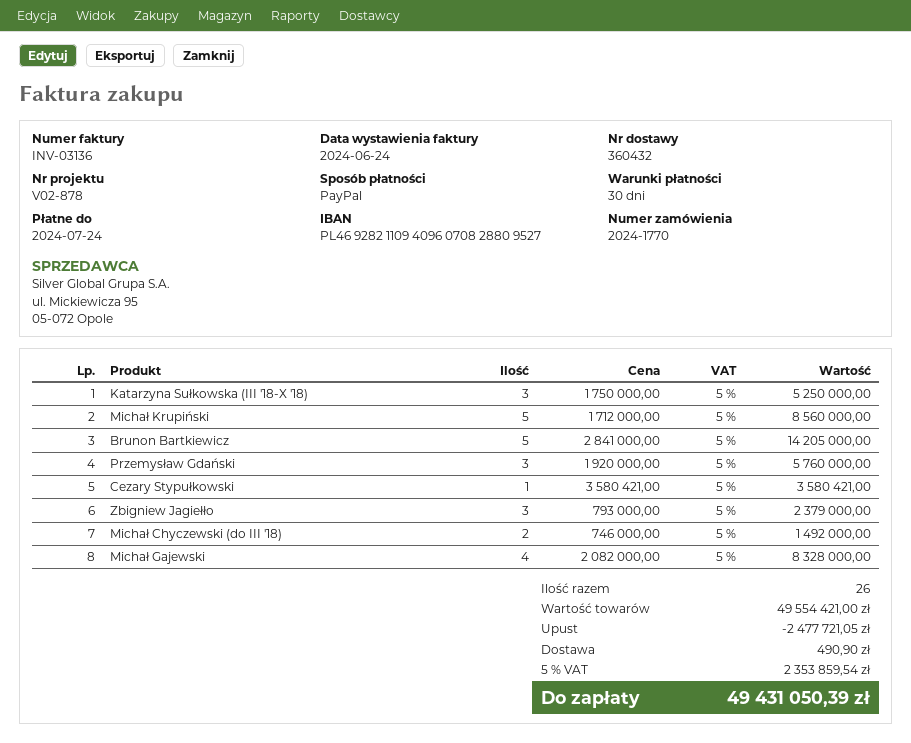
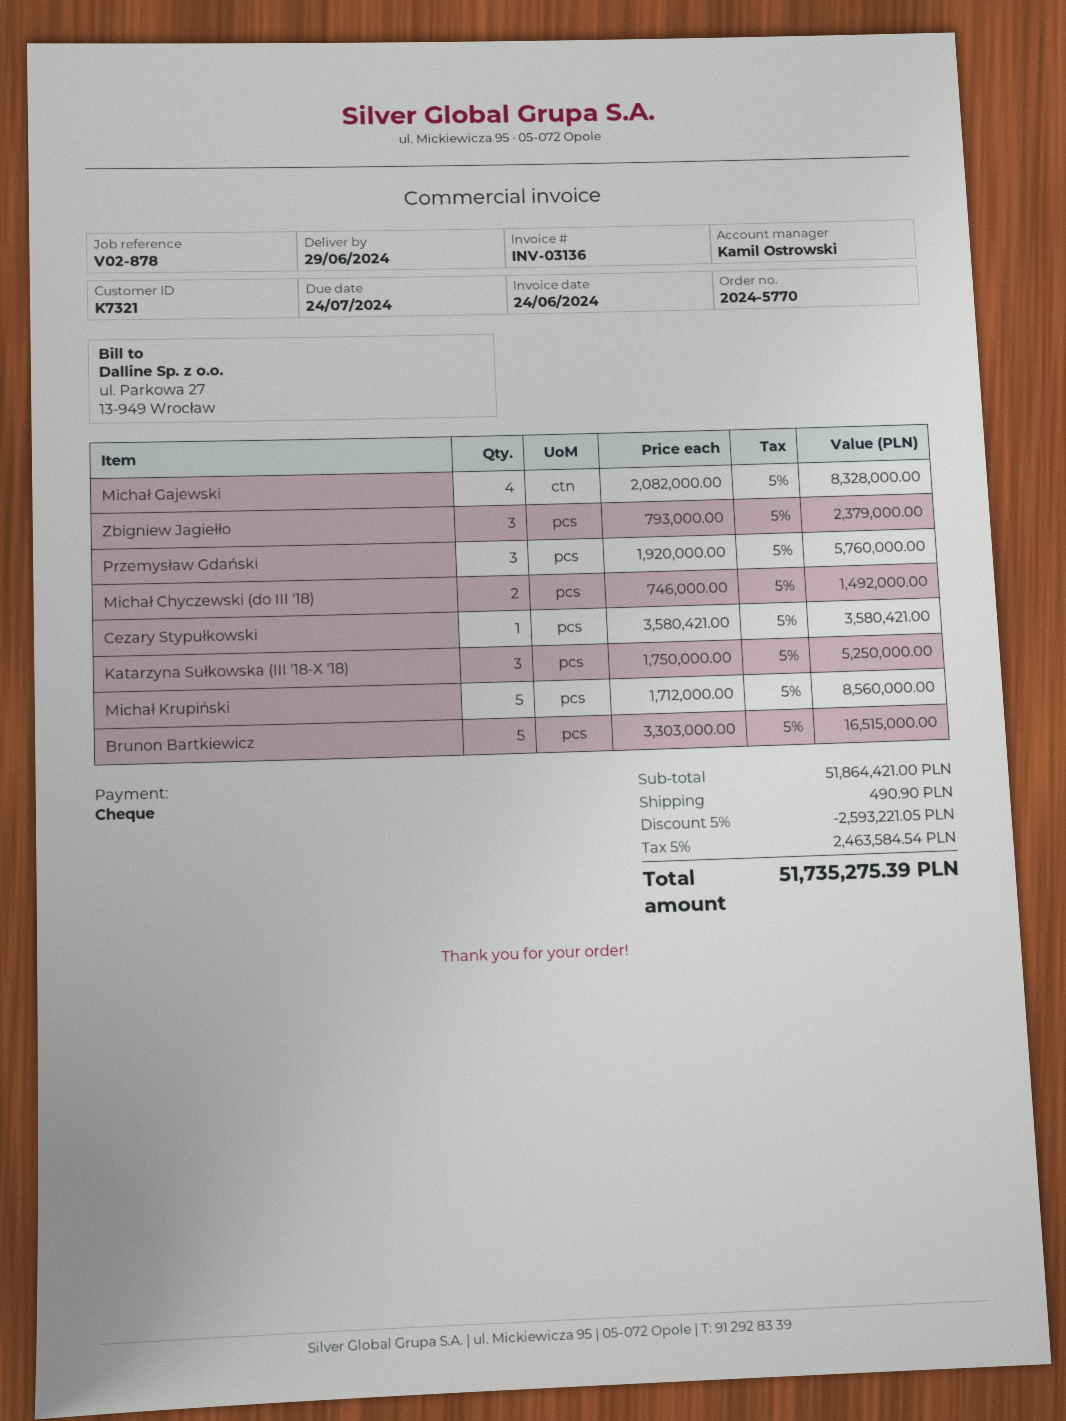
order number: 2024-1770 -> 2024-5770
payment method: PayPal -> cheque
Brunon Bartkiewicz: 5 x 2841000.00 = 14205000.00 -> 5 x 3303000.00 = 16515000.00
subtotal: 49554421.00 -> 51864421.00
discount: 2477721.05 -> 2593221.05
tax: 5% = 2353859.54 -> 5% = 2463584.54
total: 49431050.39 -> 51735275.39

